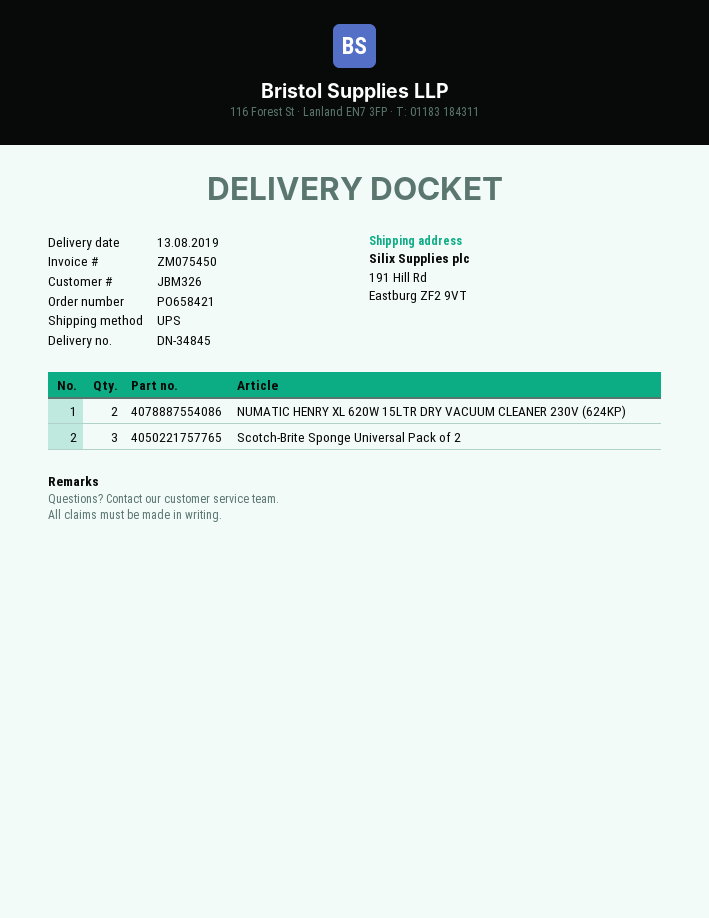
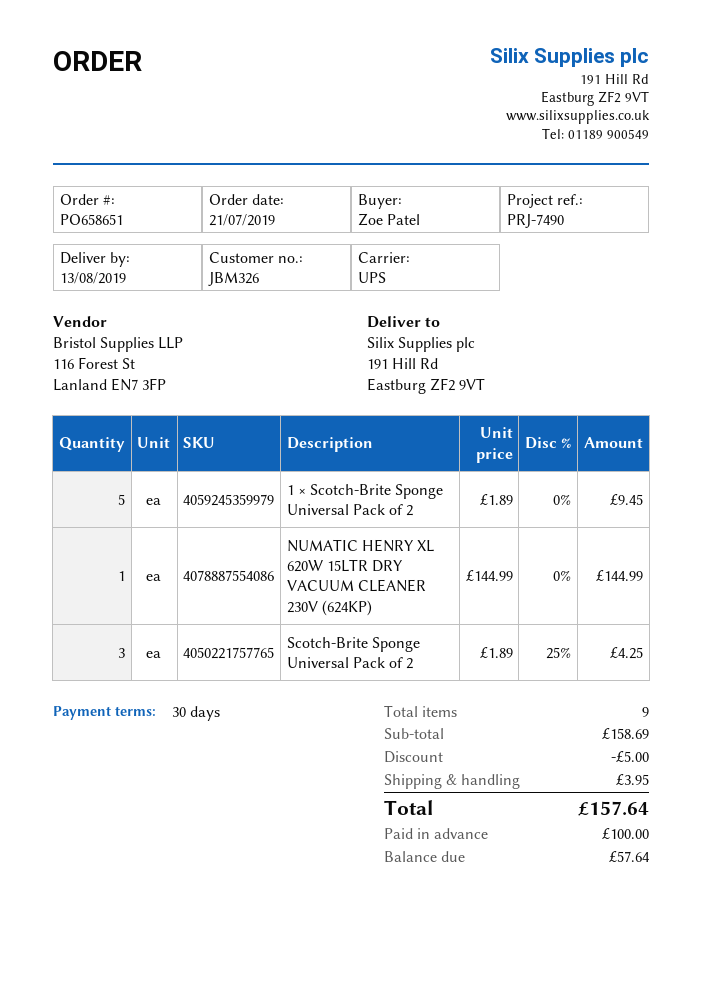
order number: PO658421 -> PO658651
NUMATIC HENRY XL 620W 15LTR DRY VACUUM CLEANER 230V (624KP): 2 -> 1
1 × Scotch-Brite Sponge Universal Pack of 2: none -> 5

